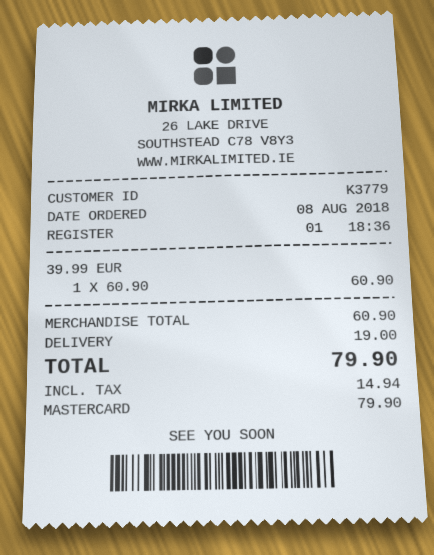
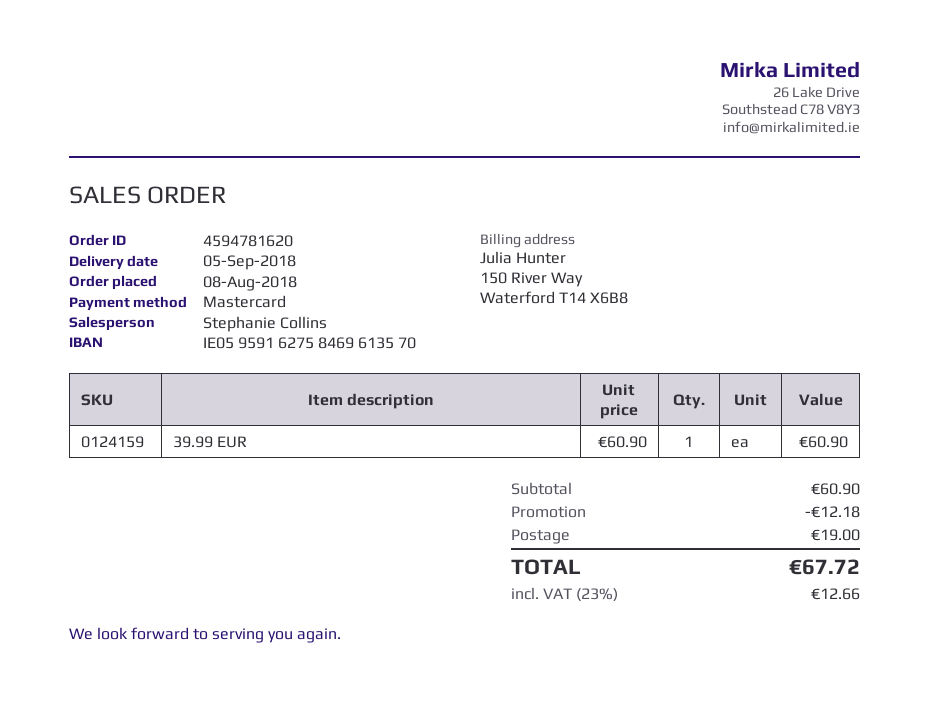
discount: none -> 12.18
tax: 14.94 -> 12.66
total: 79.90 -> 67.72

